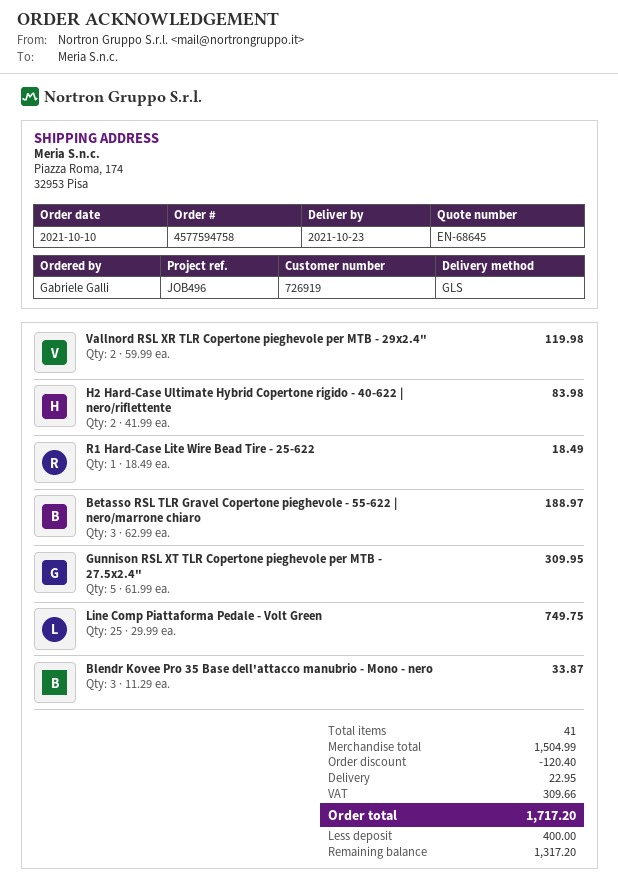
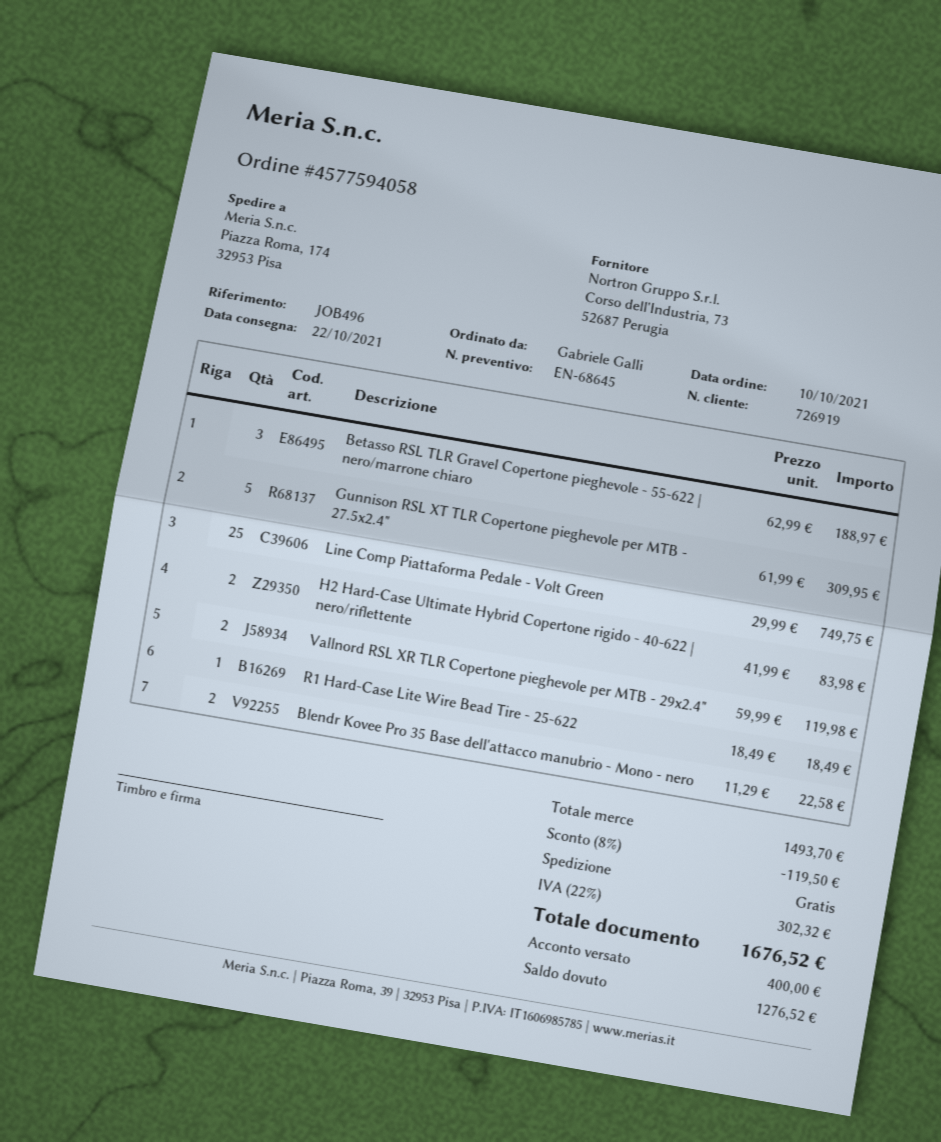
order number: 4577594758 -> 4577594058
delivery date: 2021-10-23 -> 2021-10-22
Blendr Kovee Pro 35 Base dell'attacco manubrio - Mono - nero: 3 x 11.29 = 33.87 -> 2 x 11.29 = 22.58
subtotal: 1504.99 -> 1493.70
discount: 120.40 -> 119.50
shipping: 22.95 -> 0.00
tax: 309.66 -> 302.32
total: 1717.20 -> 1676.52
balance: 1317.20 -> 1276.52

